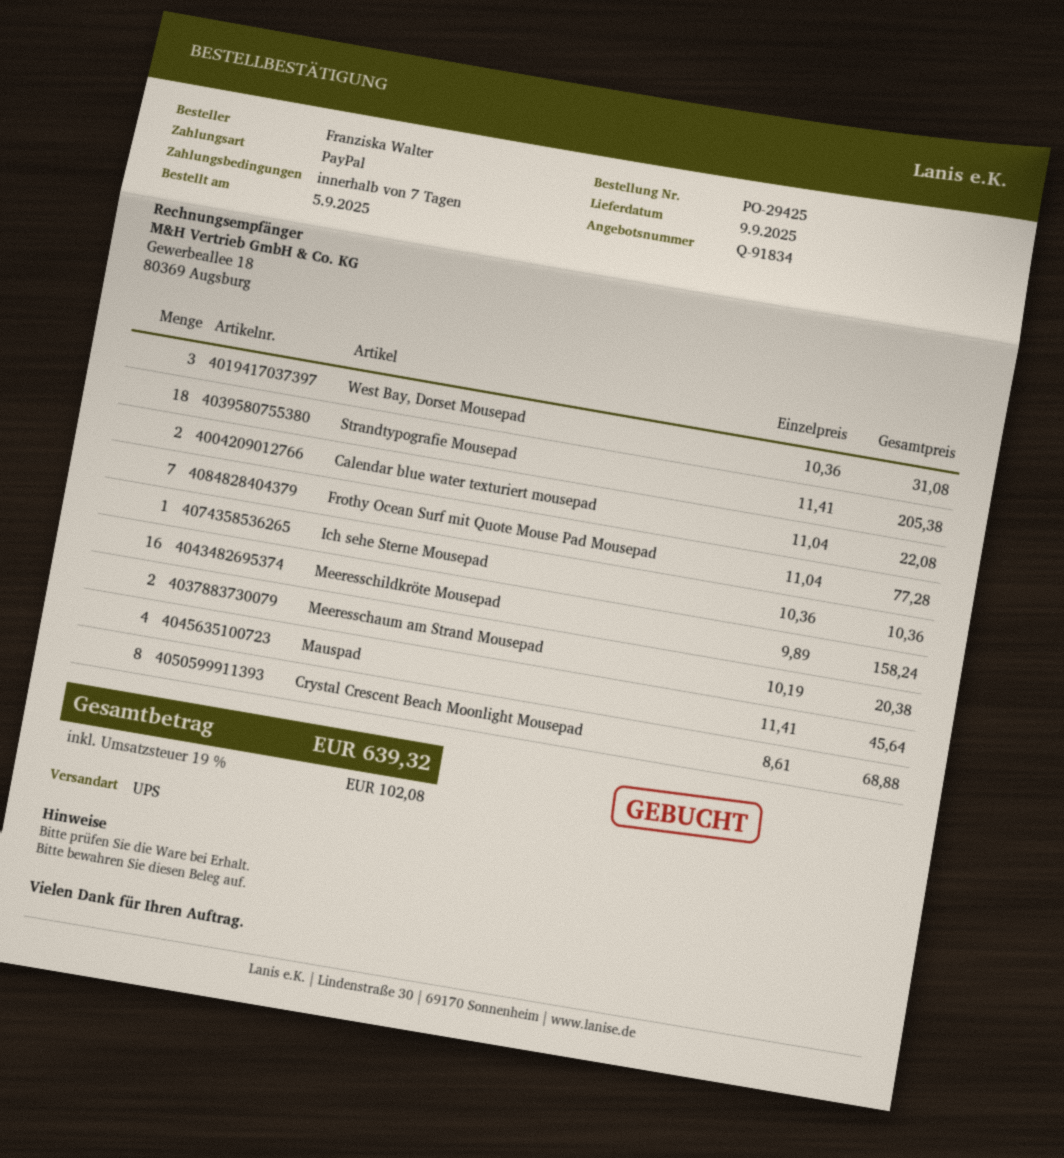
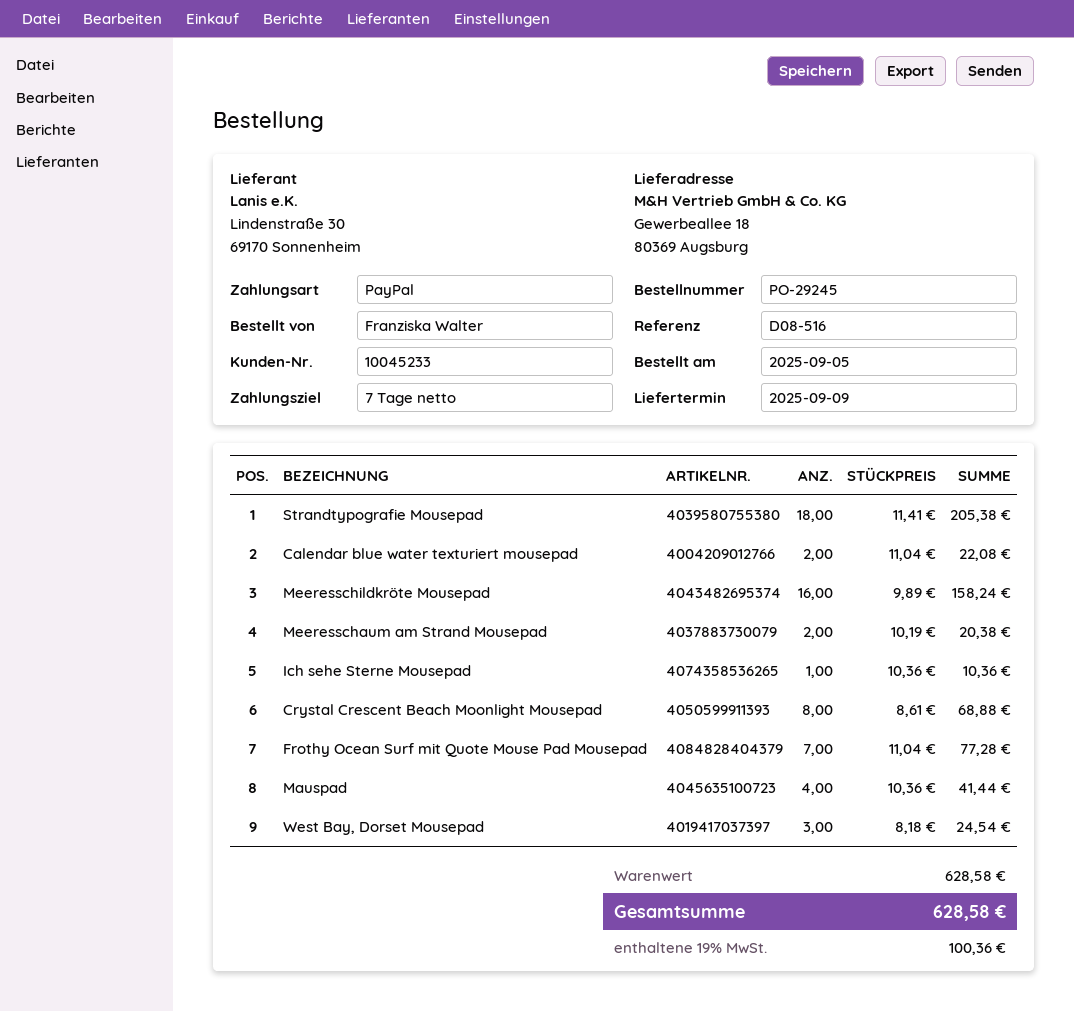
order number: PO-29425 -> PO-29245
West Bay, Dorset Mousepad: 3 x 10.36 = 31.08 -> 3 x 8.18 = 24.54
Mauspad: 4 x 11.41 = 45.64 -> 4 x 10.36 = 41.44
tax: 19% = 102.08 -> 19% = 100.36
total: 639.32 -> 628.58

